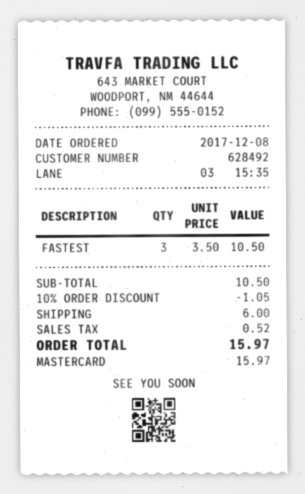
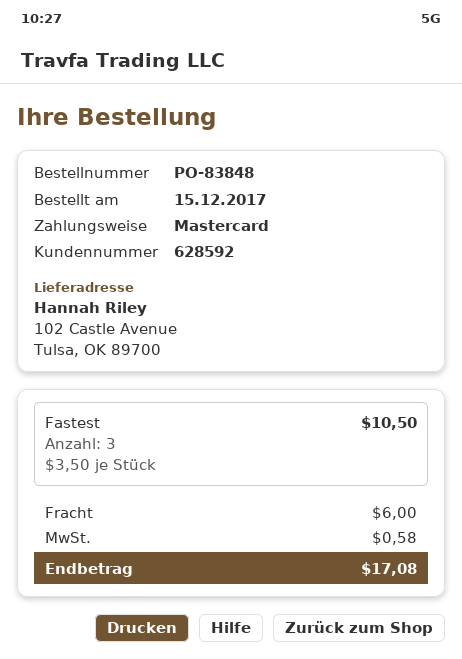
order date: 2017-12-08 -> 2017-12-15
customer number: 628492 -> 628592
discount: 10% = 1.05 -> none
tax: 0.52 -> 0.58
total: 15.97 -> 17.08

